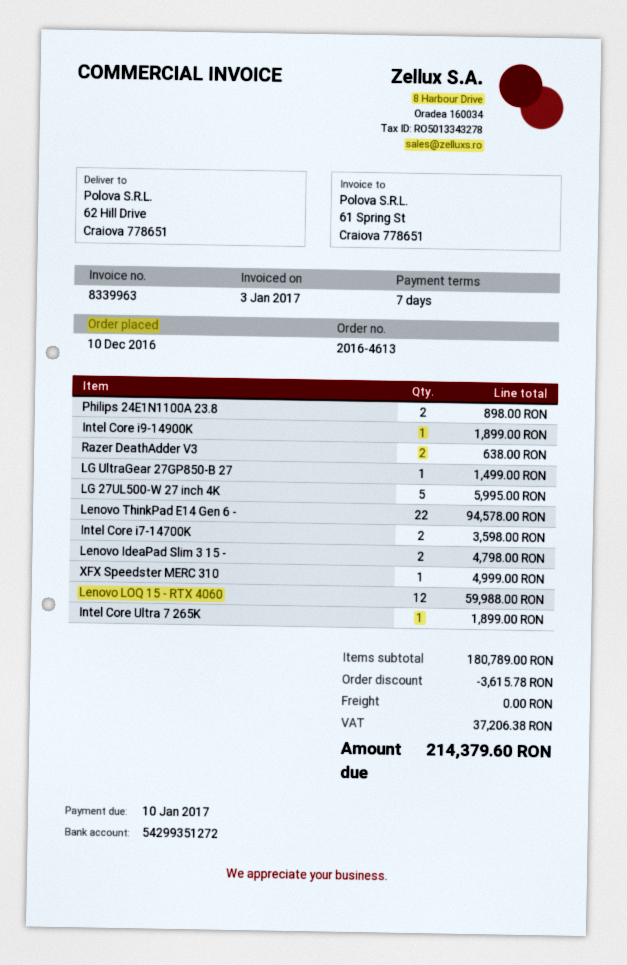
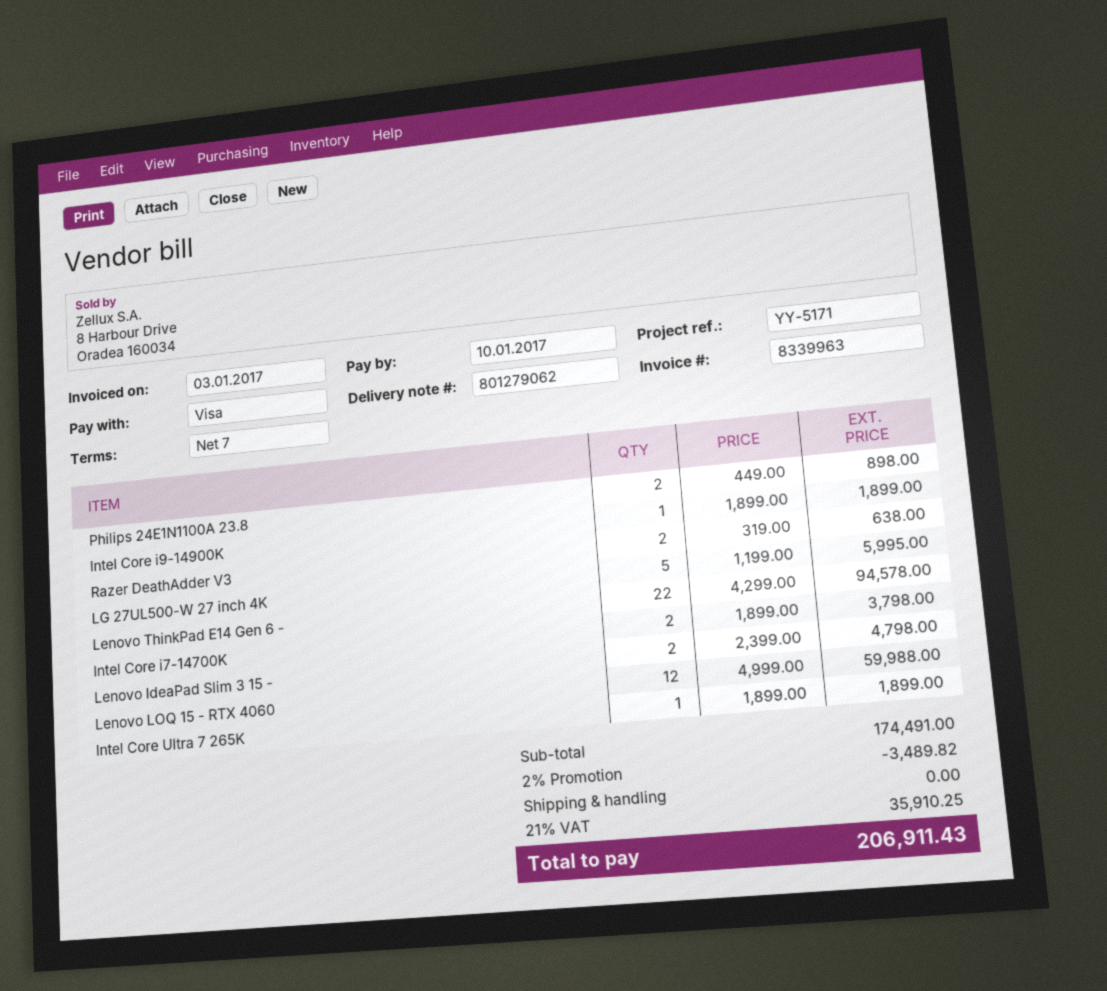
LG UltraGear 27GP850-B 27: 1 for 1499.00 -> none
Intel Core i7-14700K: 2 for 3598.00 -> 2 for 3798.00
XFX Speedster MERC 310: 1 for 4999.00 -> none
subtotal: 180789.00 -> 174491.00
discount: 3615.78 -> 3489.82
tax: 37206.38 -> 35910.25
total: 214379.60 -> 206911.43

